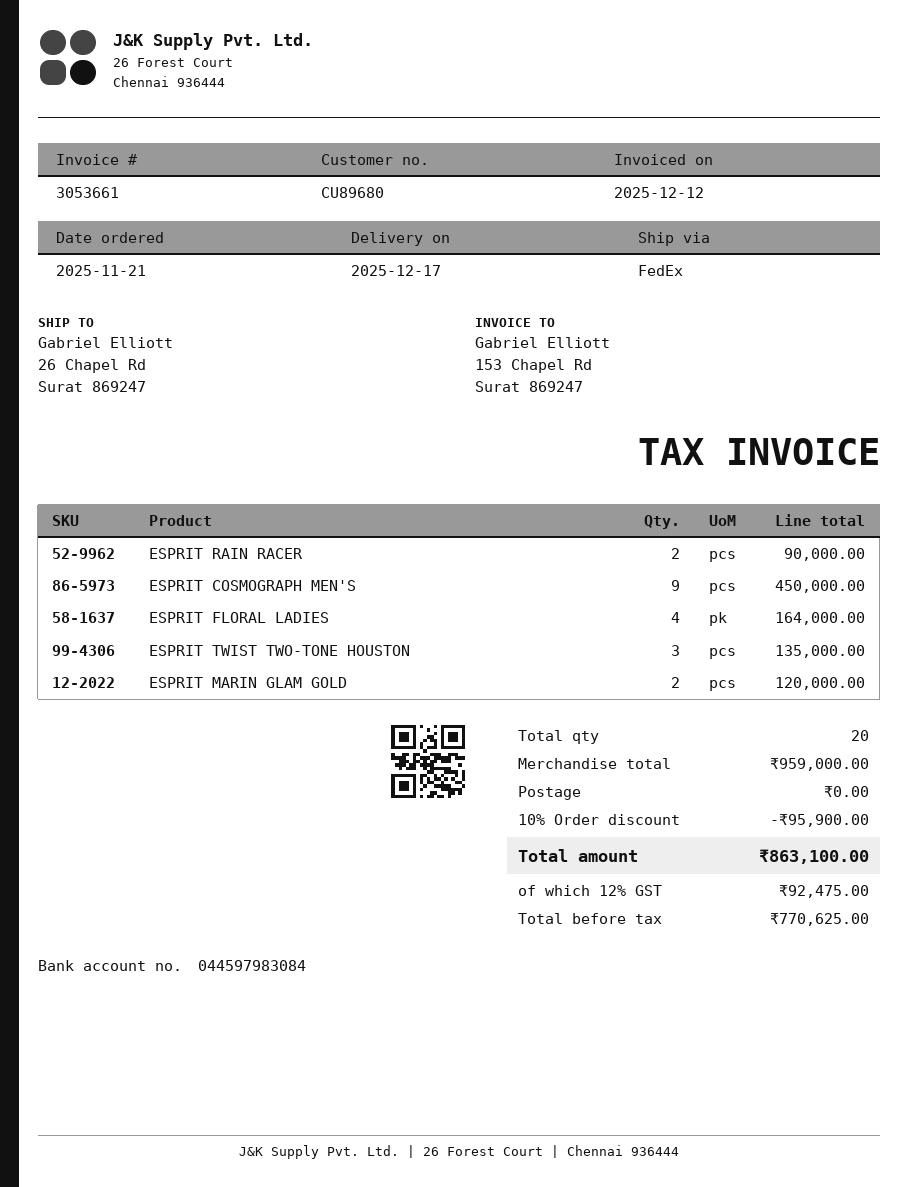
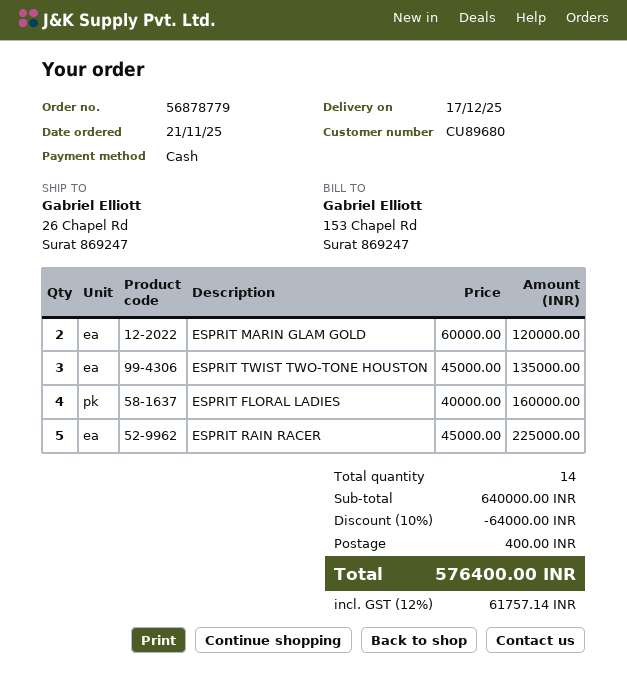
ESPRIT RAIN RACER: 2 for 90000.00 -> 5 for 225000.00
ESPRIT COSMOGRAPH MEN'S: 9 for 450000.00 -> none
ESPRIT FLORAL LADIES: 4 for 164000.00 -> 4 for 160000.00
total quantity: 20 -> 14
subtotal: 959000.00 -> 640000.00
discount: 10% = 95900.00 -> 10% = 64000.00
shipping: 0.00 -> 400.00
tax: 12% = 92475.00 -> 12% = 61757.14
total: 863100.00 -> 576400.00

